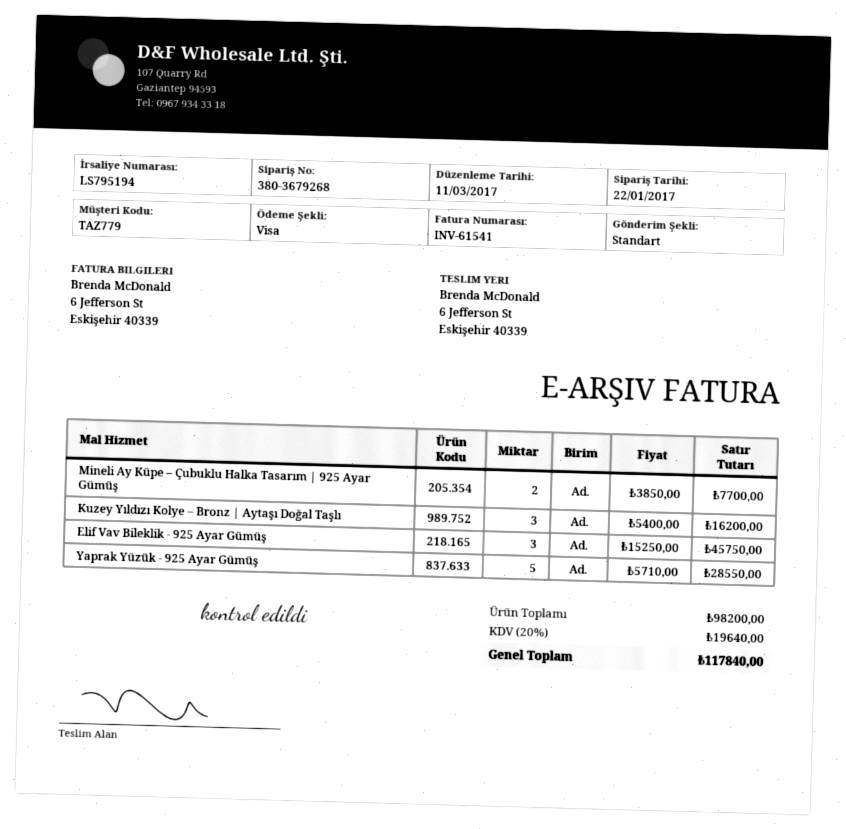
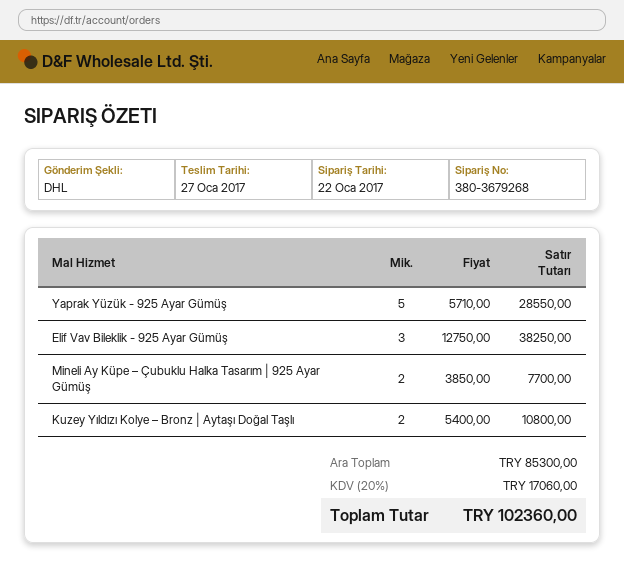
shipping method: standard -> DHL
Kuzey Yıldızı Kolye – Bronz | Aytaşı Doğal Taşlı: 3 x 5400.00 = 16200.00 -> 2 x 5400.00 = 10800.00
Elif Vav Bileklik - 925 Ayar Gümüş: 3 x 15250.00 = 45750.00 -> 3 x 12750.00 = 38250.00
subtotal: 98200.00 -> 85300.00
tax: 20% = 19640.00 -> 20% = 17060.00
total: 117840.00 -> 102360.00

